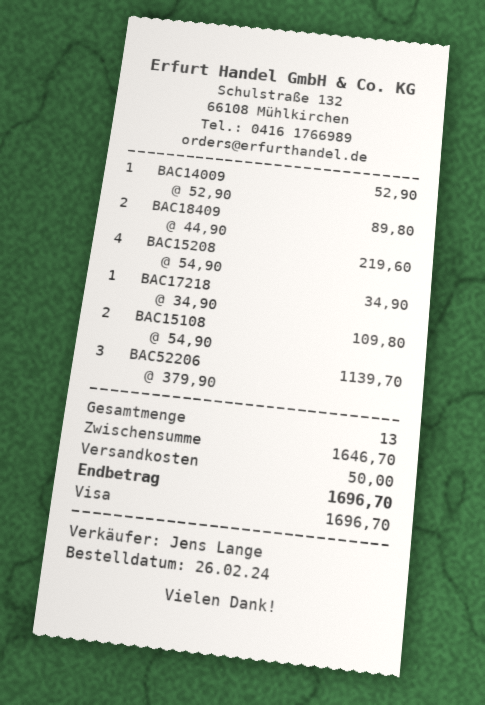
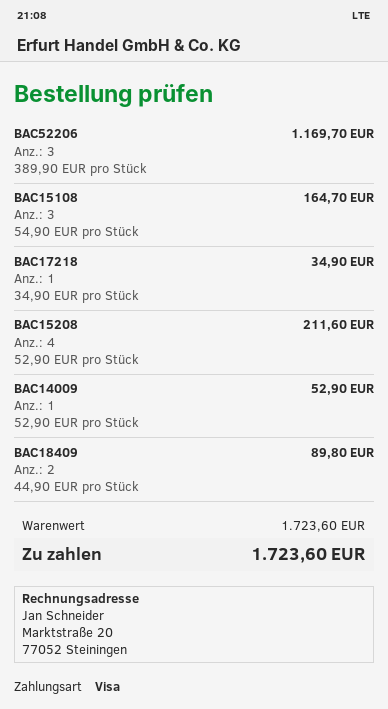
BAC15208: 4 x 54.90 = 219.60 -> 4 x 52.90 = 211.60
BAC15108: 2 x 54.90 = 109.80 -> 3 x 54.90 = 164.70
BAC52206: 3 x 379.90 = 1139.70 -> 3 x 389.90 = 1169.70
subtotal: 1646.70 -> 1723.60
shipping: 50.00 -> none
total: 1696.70 -> 1723.60

